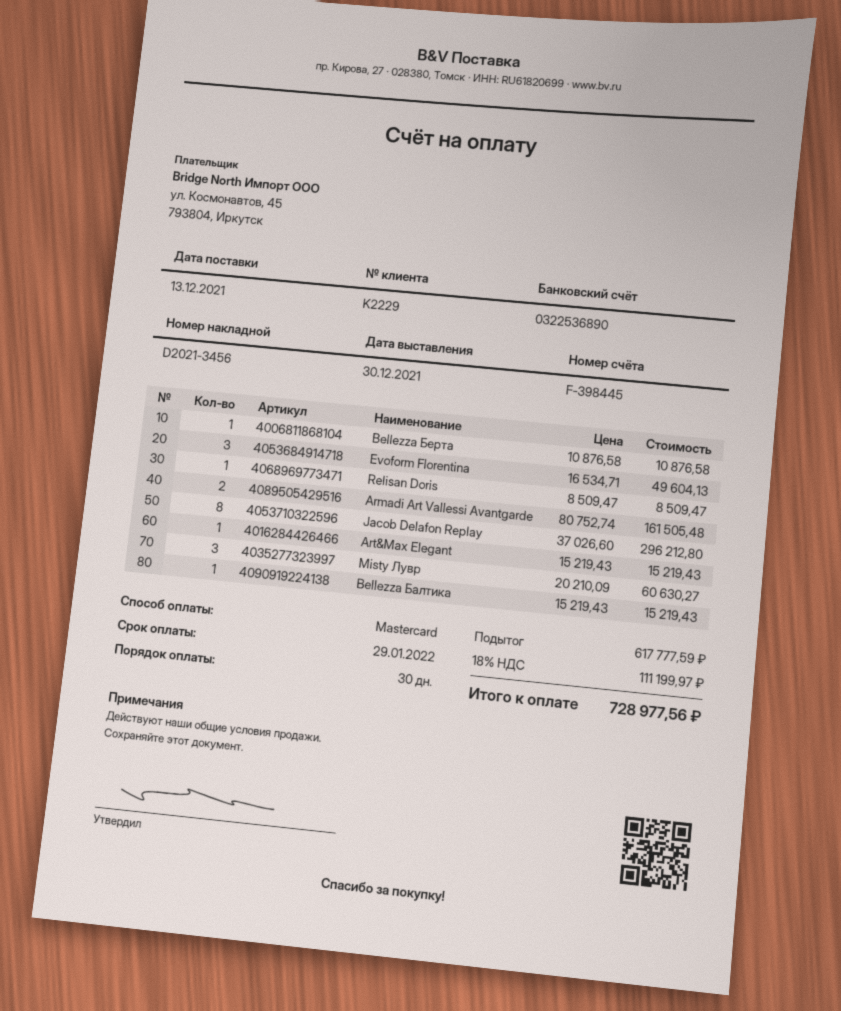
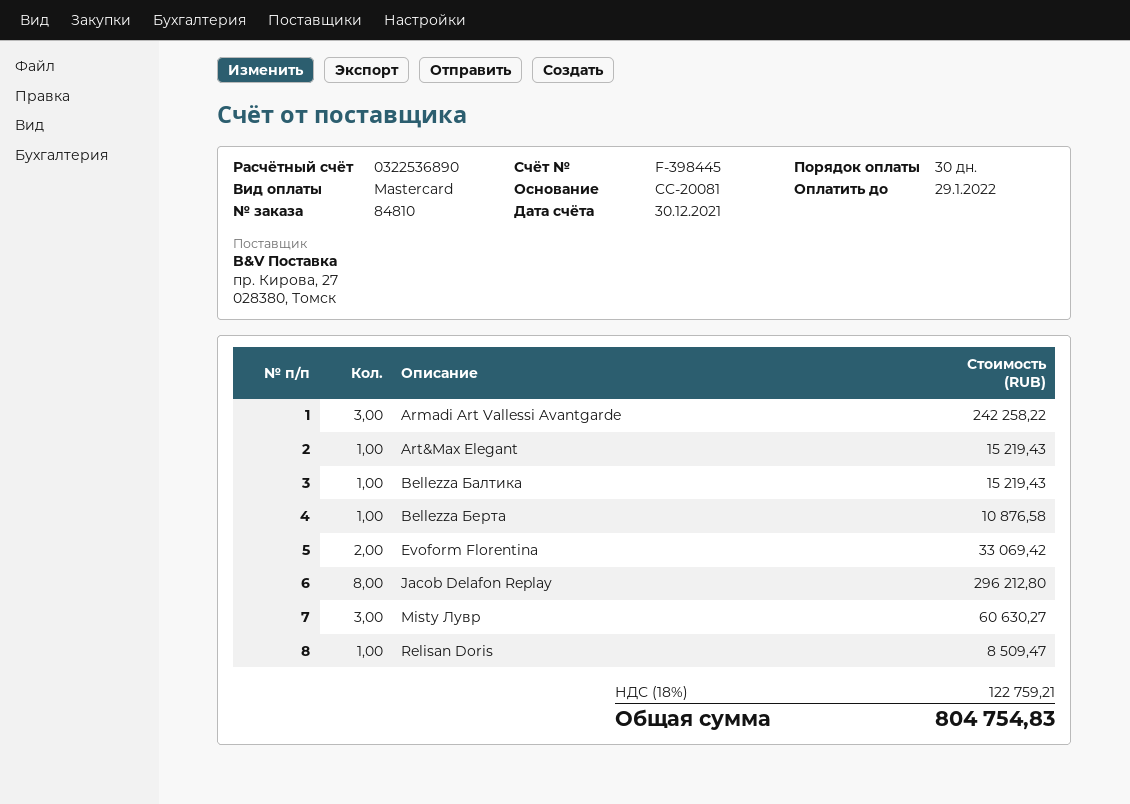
Evoform Florentina: 3 for 49604.13 -> 2 for 33069.42
Armadi Art Vallessi Avantgarde: 2 for 161505.48 -> 3 for 242258.22
tax: 18% = 111199.97 -> 18% = 122759.21
total: 728977.56 -> 804754.83

